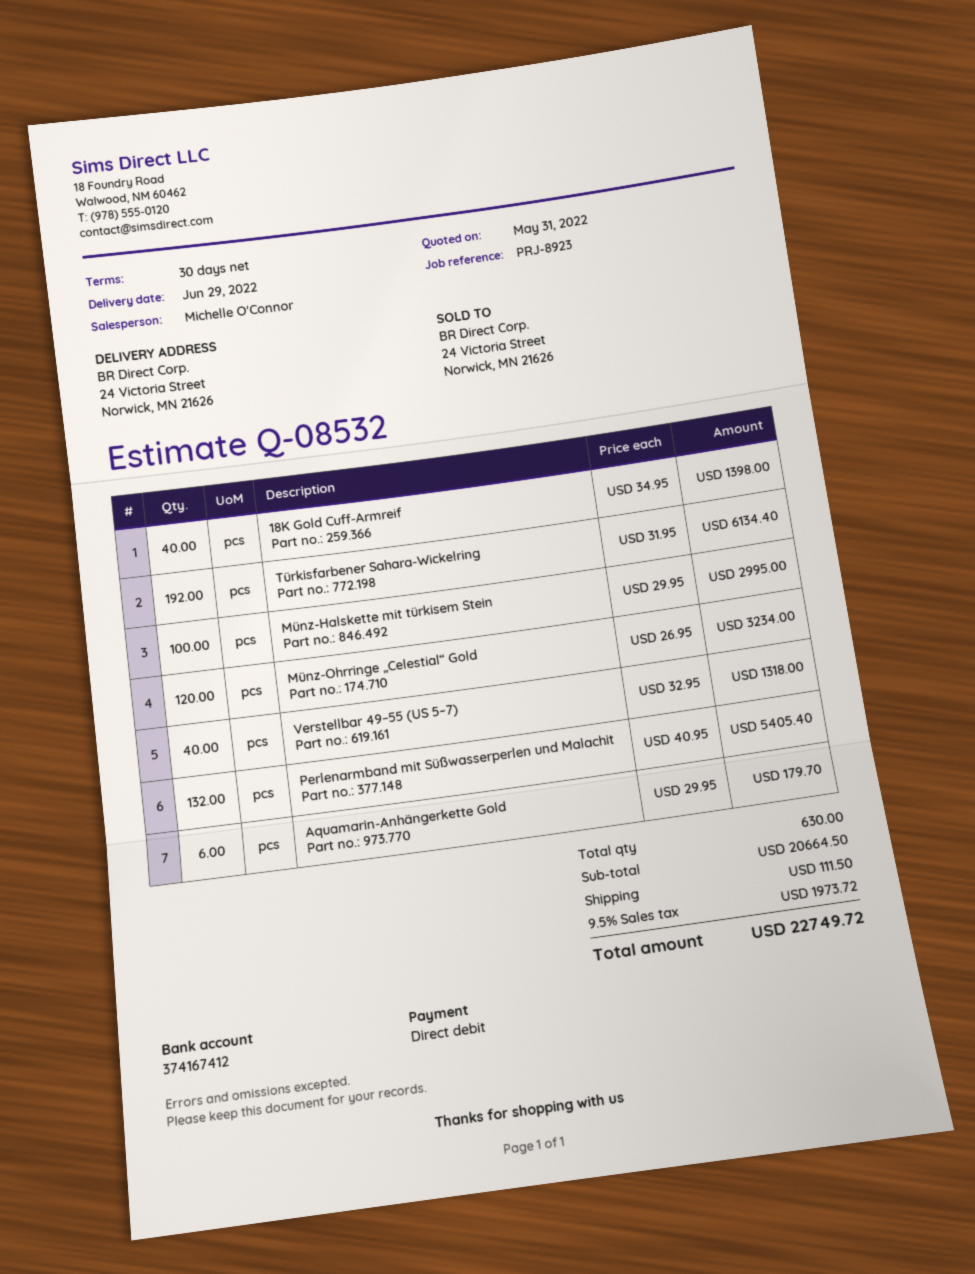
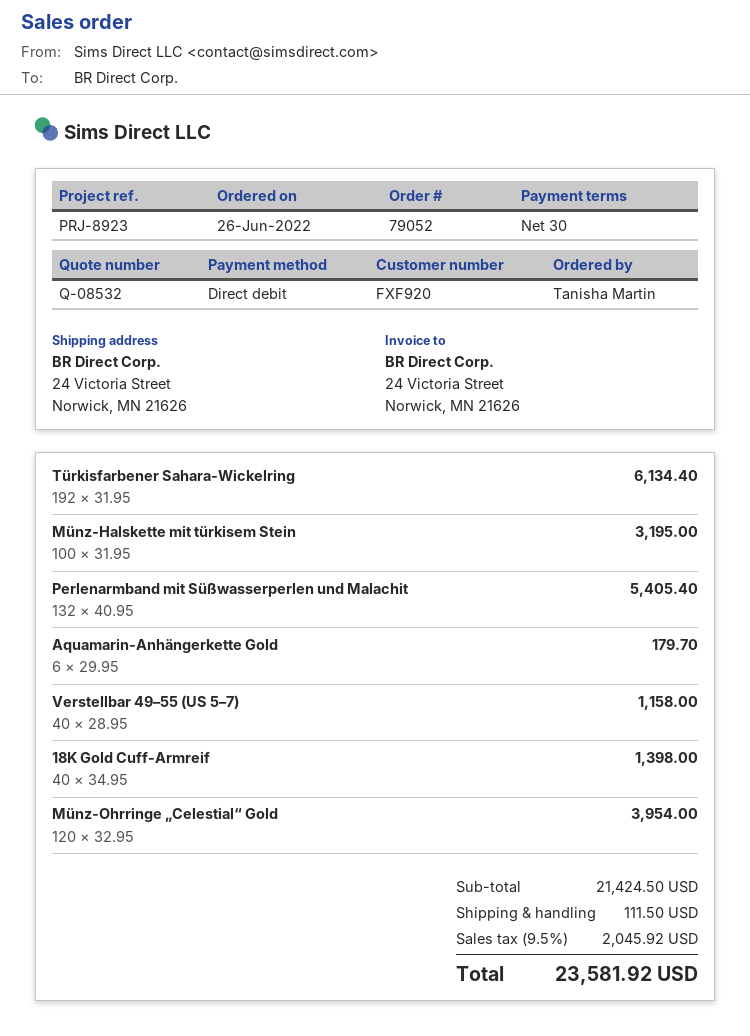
Münz-Halskette mit türkisem Stein: 100 x 29.95 = 2995.00 -> 100 x 31.95 = 3195.00
Münz-Ohrringe „Celestial“ Gold: 120 x 26.95 = 3234.00 -> 120 x 32.95 = 3954.00
Verstellbar 49–55 (US 5–7): 40 x 32.95 = 1318.00 -> 40 x 28.95 = 1158.00
subtotal: 20664.50 -> 21424.50
tax: 9.5% = 1973.72 -> 9.5% = 2045.92
total: 22749.72 -> 23581.92

